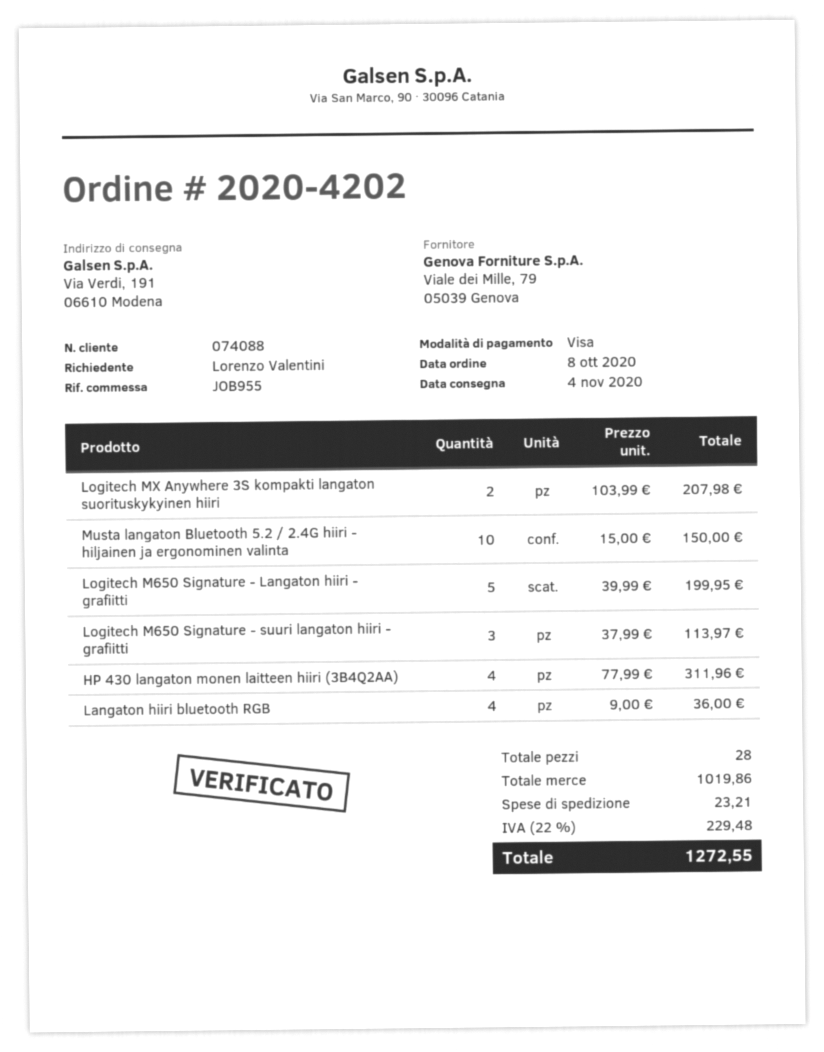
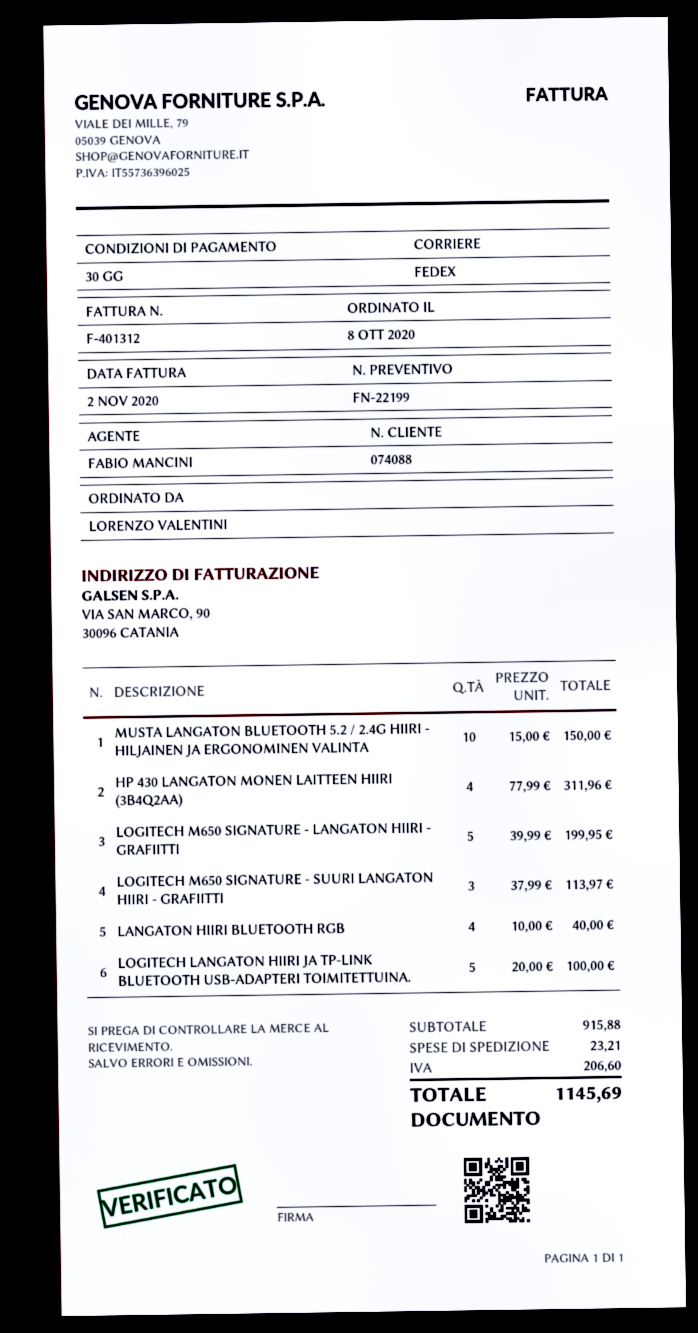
Logitech MX Anywhere 3S kompakti langaton suorituskykyinen hiiri: 2 x 103.99 = 207.98 -> none
Langaton hiiri bluetooth RGB: 4 x 9.00 = 36.00 -> 4 x 10.00 = 40.00
LOGITECH LANGATON HIIRI JA TP-LINK BLUETOOTH USB-ADAPTERI TOIMITETTUINA.: none -> 5 x 20.00 = 100.00
subtotal: 1019.86 -> 915.88
tax: 229.48 -> 206.60
total: 1272.55 -> 1145.69

